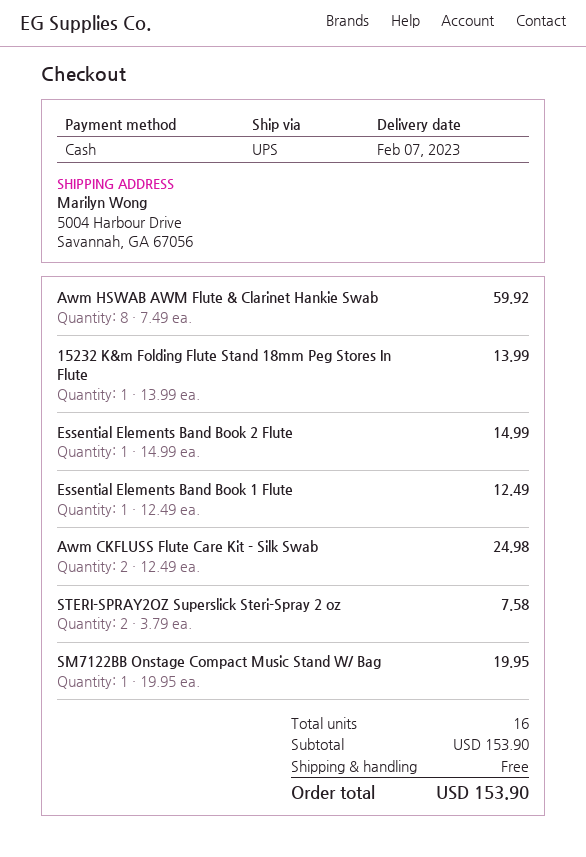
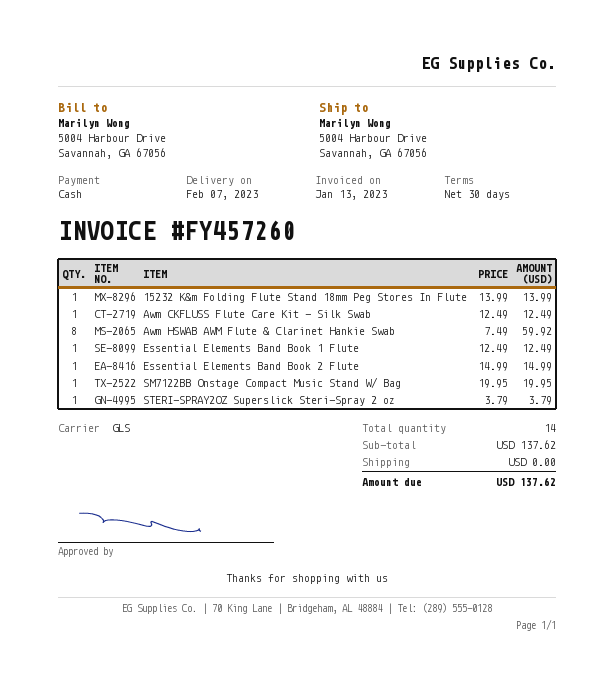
shipping method: UPS -> GLS
Awm CKFLUSS Flute Care Kit - Silk Swab: 2 x 12.49 = 24.98 -> 1 x 12.49 = 12.49
STERI-SPRAY2OZ Superslick Steri-Spray 2 oz: 2 x 3.79 = 7.58 -> 1 x 3.79 = 3.79
total quantity: 16 -> 14
subtotal: 153.90 -> 137.62
total: 153.90 -> 137.62

